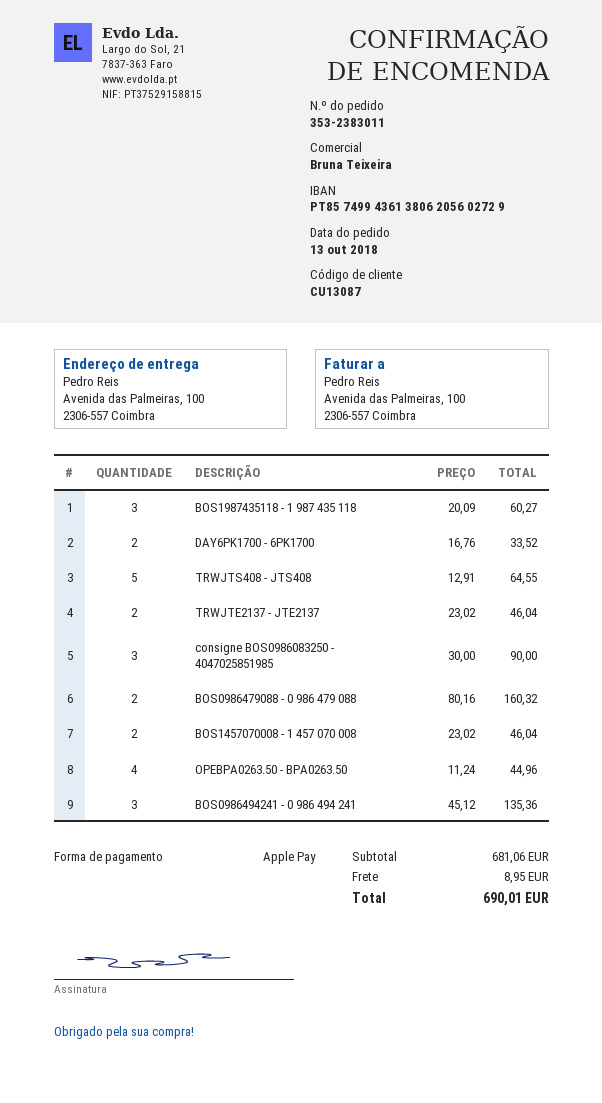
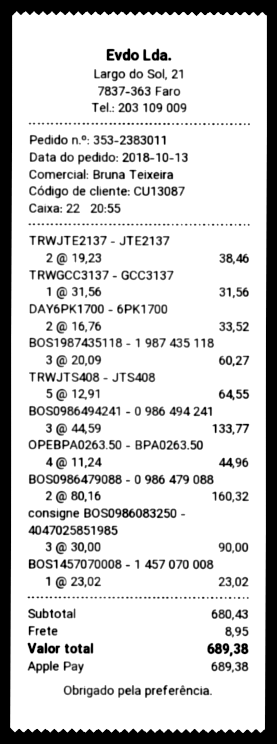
TRWJTE2137 - JTE2137: 2 x 23.02 = 46.04 -> 2 x 19.23 = 38.46
BOS1457070008 - 1 457 070 008: 2 x 23.02 = 46.04 -> 1 x 23.02 = 23.02
BOS0986494241 - 0 986 494 241: 3 x 45.12 = 135.36 -> 3 x 44.59 = 133.77
TRWGCC3137 - GCC3137: none -> 1 x 31.56 = 31.56
subtotal: 681.06 -> 680.43
total: 690.01 -> 689.38

